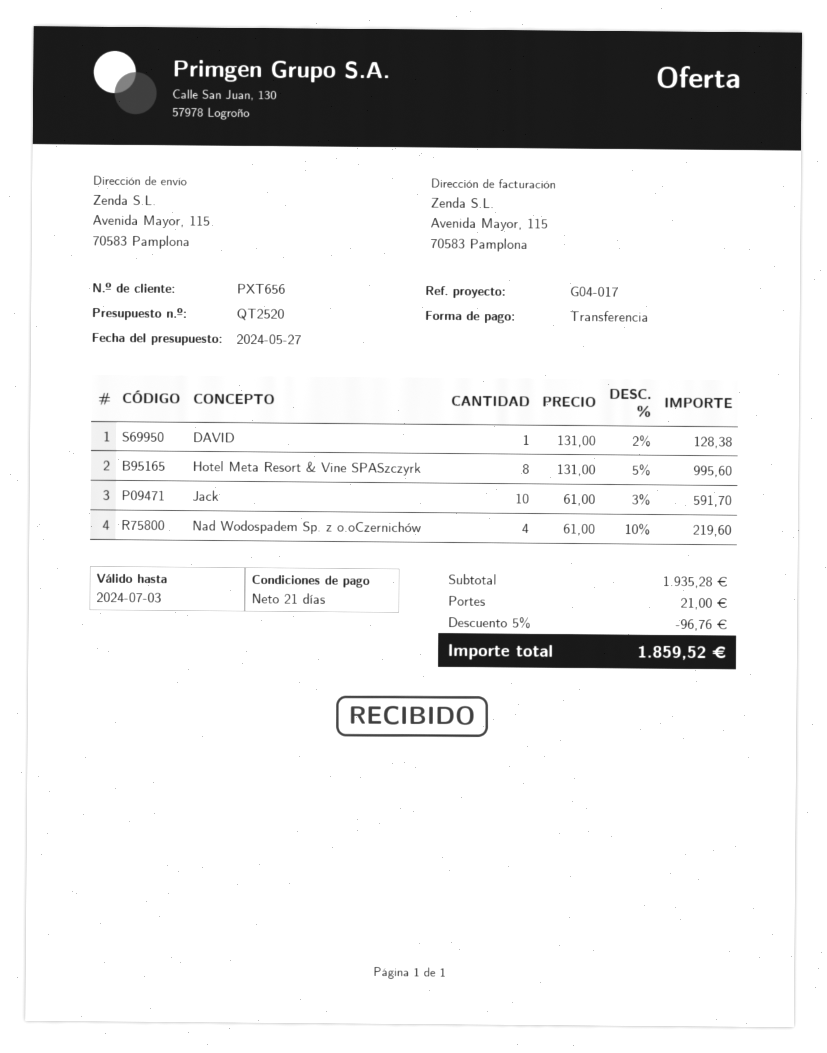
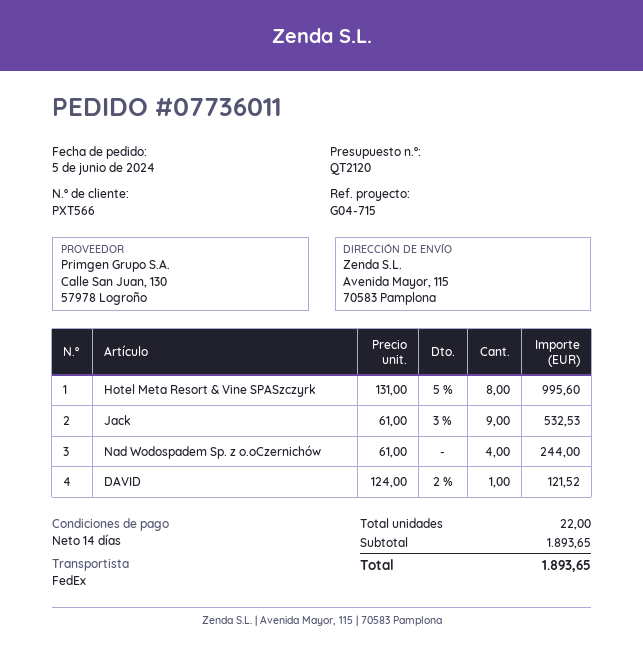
quote number: QT2520 -> QT2120
payment terms: 21 days -> 14 days
customer number: PXT656 -> PXT566
reference: G04-017 -> G04-715
DAVID: 1 x 131.00 - 2% = 128.38 -> 1 x 124.00 - 2% = 121.52
Jack: 10 x 61.00 - 3% = 591.70 -> 9 x 61.00 - 3% = 532.53
Nad Wodospadem Sp. z o.oCzernichów: 4 x 61.00 - 10% = 219.60 -> 4 x 61.00 = 244.00
subtotal: 1935.28 -> 1893.65
discount: 5% = 96.76 -> none
shipping: 21.00 -> none
total: 1859.52 -> 1893.65

